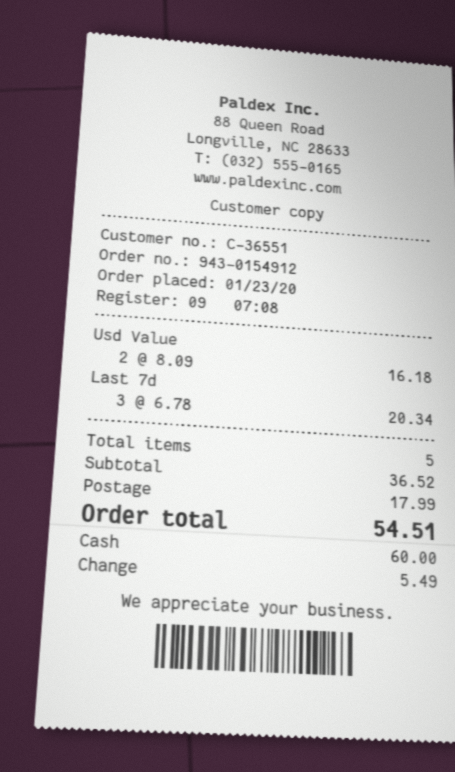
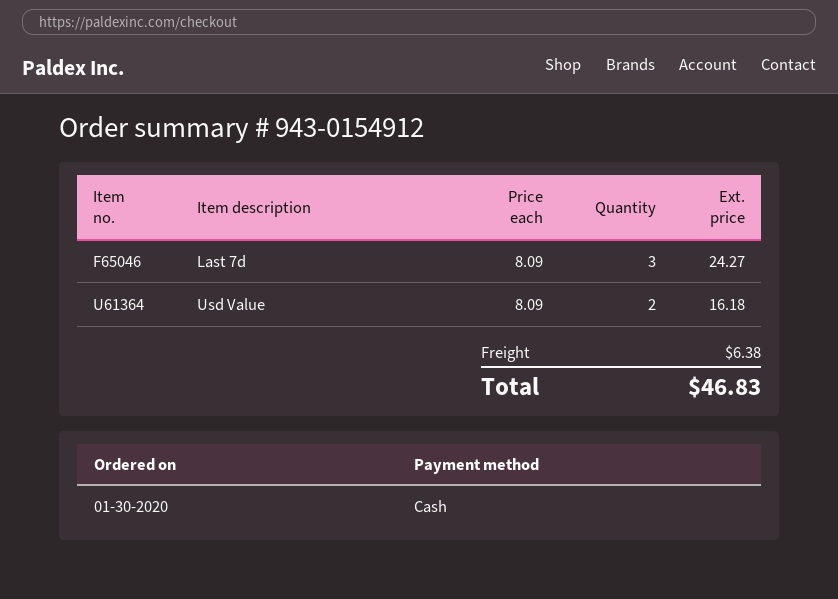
order date: 2020-01-23 -> 2020-01-30
Last 7d: 3 x 6.78 = 20.34 -> 3 x 8.09 = 24.27
shipping: 17.99 -> 6.38
total: 54.51 -> 46.83

